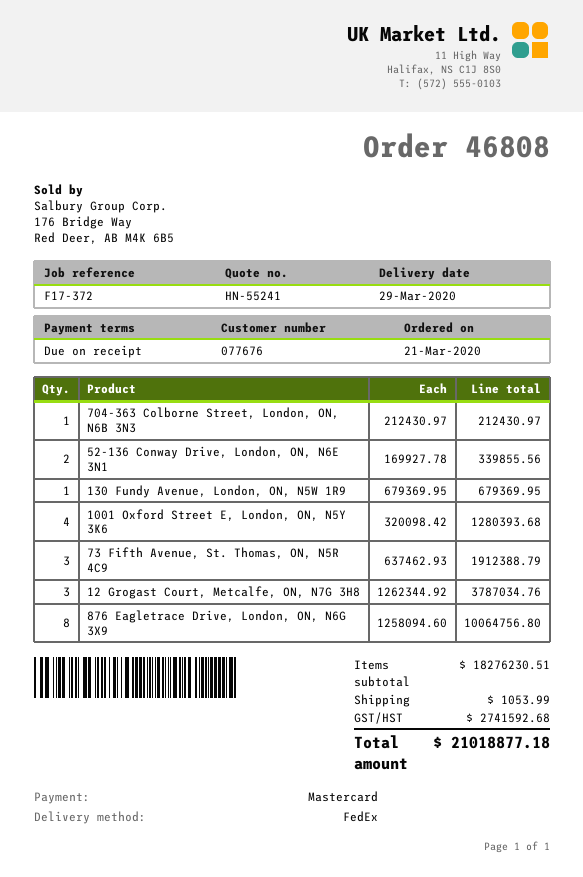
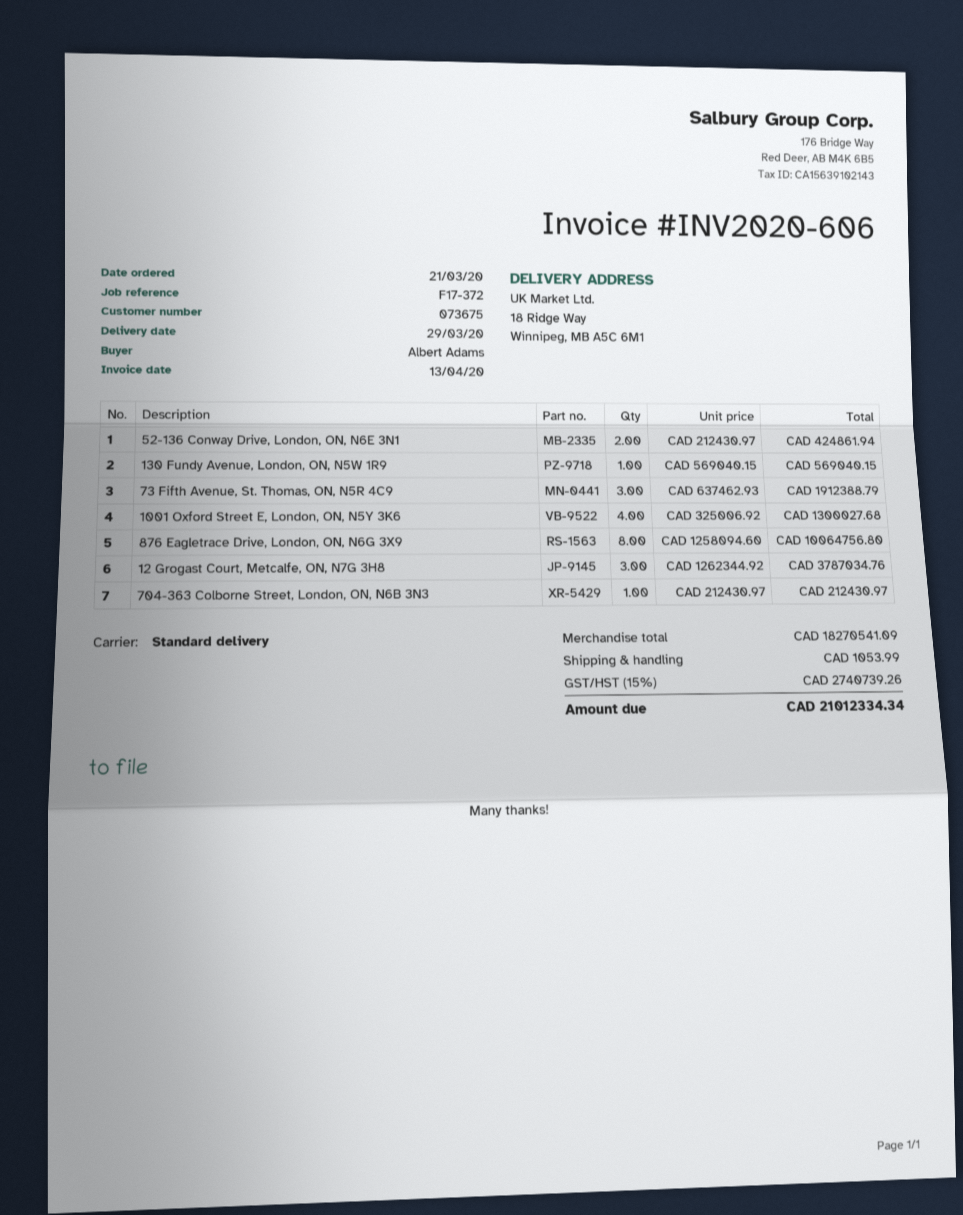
customer number: 077676 -> 073675
shipping method: FedEx -> standard
52-136 Conway Drive, London, ON, N6E 3N1: 2 x 169927.78 = 339855.56 -> 2 x 212430.97 = 424861.94
130 Fundy Avenue, London, ON, N5W 1R9: 1 x 679369.95 = 679369.95 -> 1 x 569040.15 = 569040.15
1001 Oxford Street E, London, ON, N5Y 3K6: 4 x 320098.42 = 1280393.68 -> 4 x 325006.92 = 1300027.68
subtotal: 18276230.51 -> 18270541.09
tax: 2741592.68 -> 2740739.26
total: 21018877.18 -> 21012334.34

